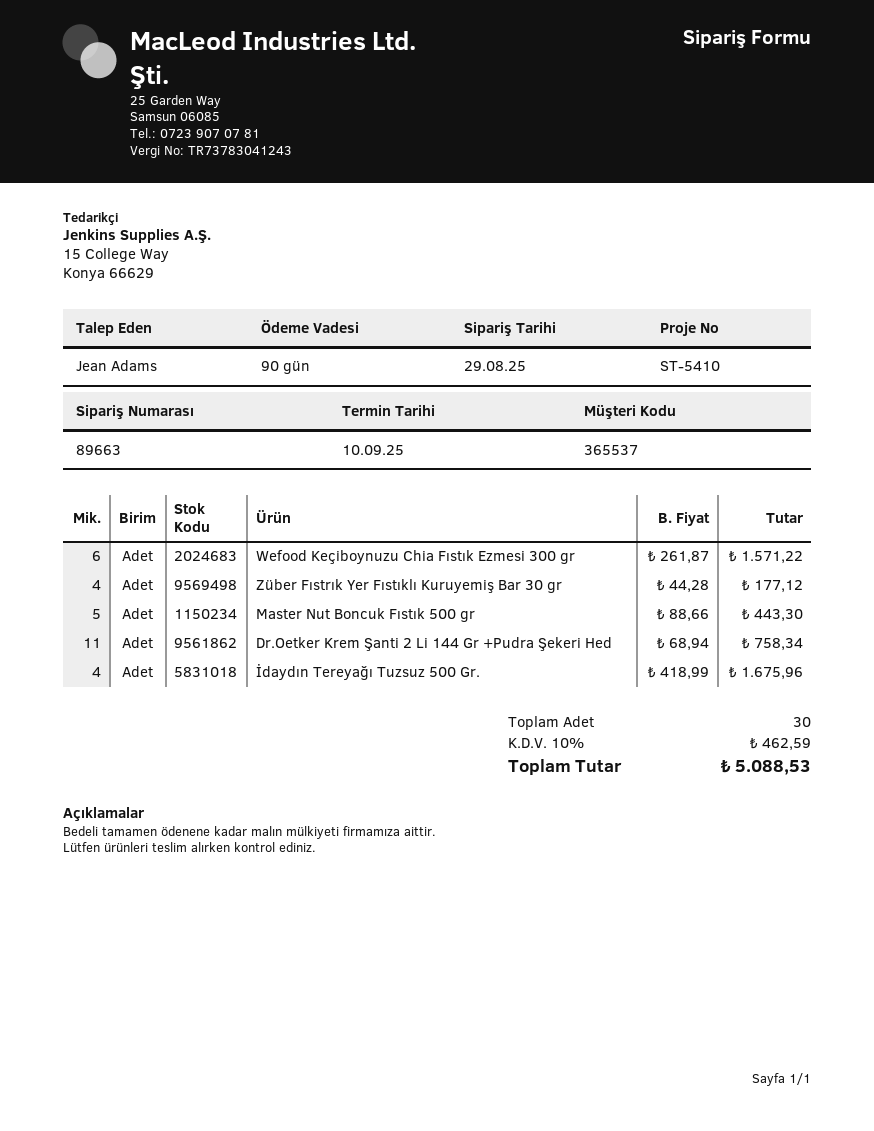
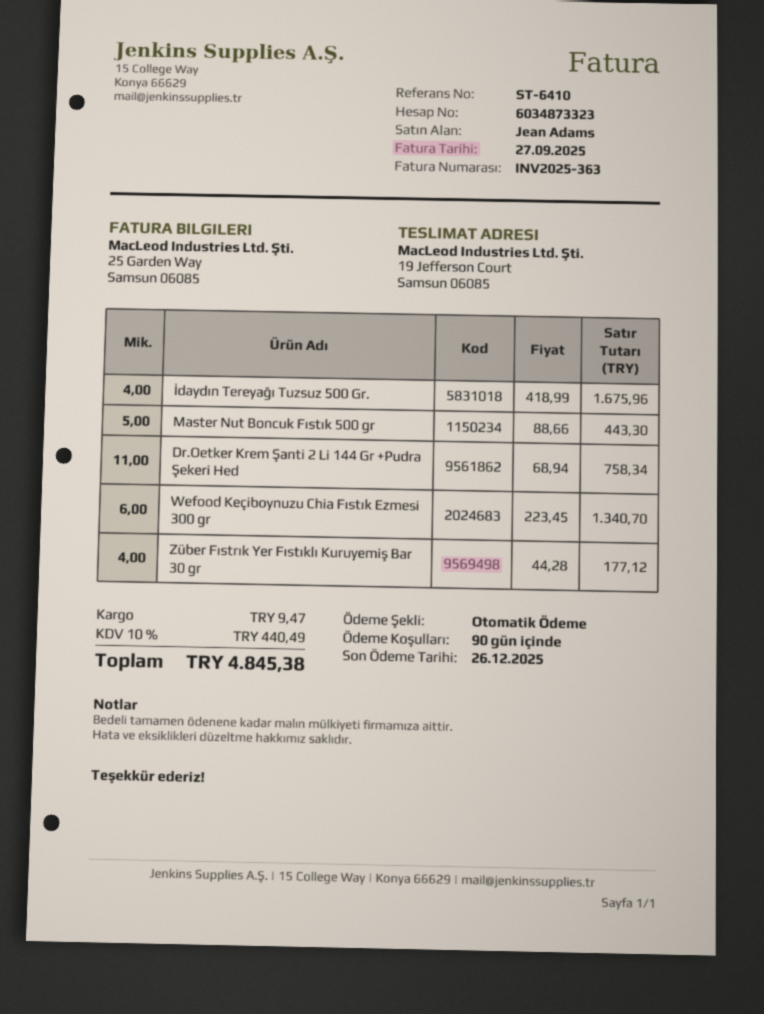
reference: ST-5410 -> ST-6410
Wefood Keçiboynuzu Chia Fıstık Ezmesi 300 gr: 6 x 261.87 = 1571.22 -> 6 x 223.45 = 1340.70
shipping: none -> 9.47
tax: 10% = 462.59 -> 10% = 440.49
total: 5088.53 -> 4845.38

